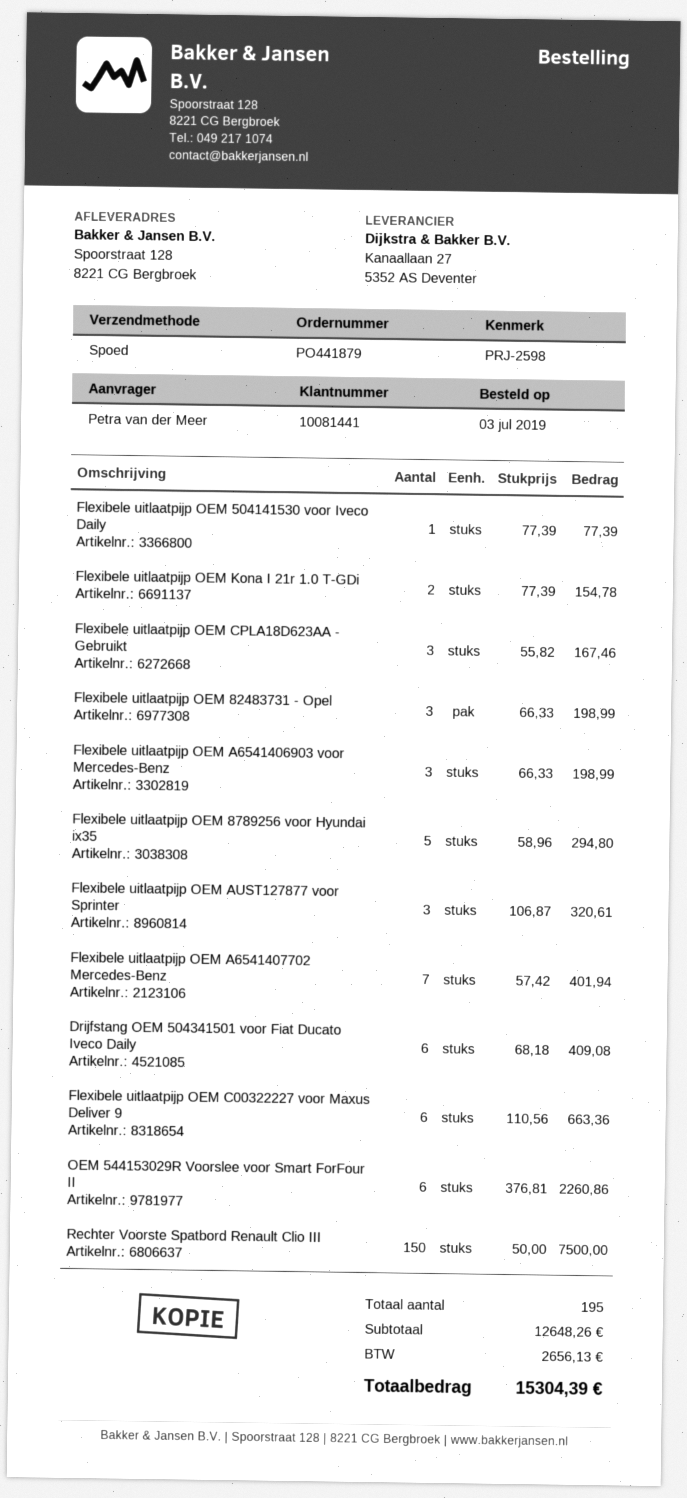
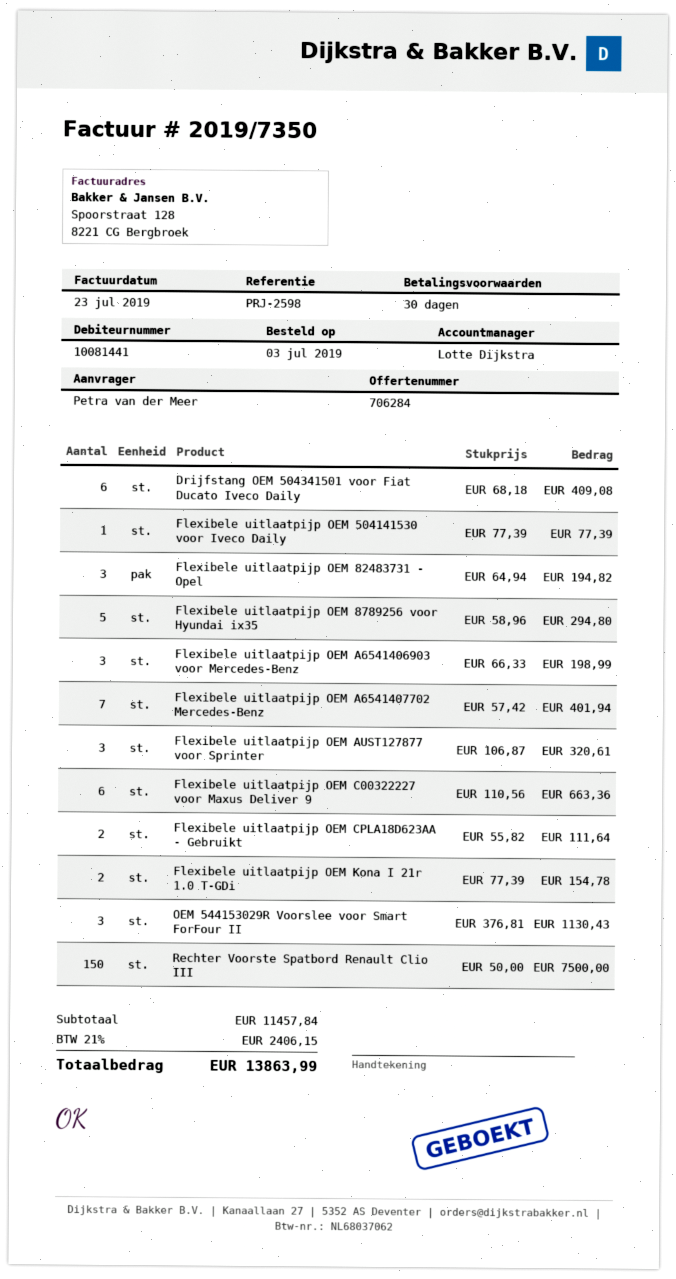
Flexibele uitlaatpijp OEM CPLA18D623AA - Gebruikt: 3 x 55.82 = 167.46 -> 2 x 55.82 = 111.64
Flexibele uitlaatpijp OEM 82483731 - Opel: 3 x 66.33 = 198.99 -> 3 x 64.94 = 194.82
OEM 544153029R Voorslee voor Smart ForFour II: 6 x 376.81 = 2260.86 -> 3 x 376.81 = 1130.43
subtotal: 12648.26 -> 11457.84
tax: 2656.13 -> 2406.15
total: 15304.39 -> 13863.99

